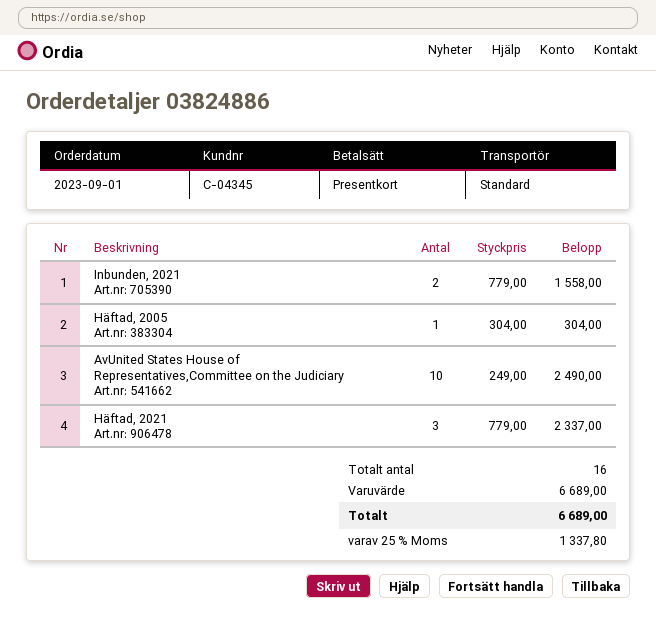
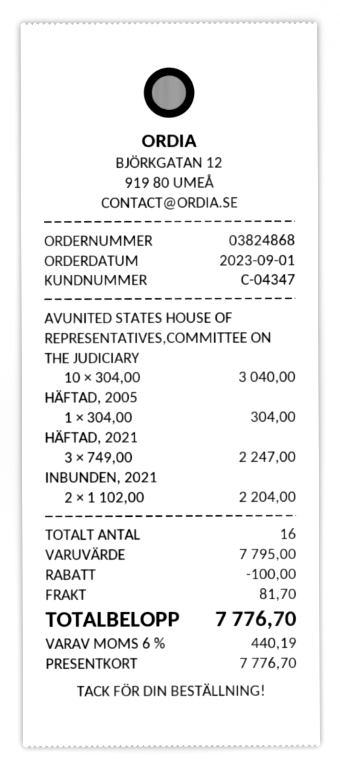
order number: 03824886 -> 03824868
customer number: C-04345 -> C-04347
Inbunden, 2021: 2 x 779.00 = 1558.00 -> 2 x 1102.00 = 2204.00
AvUnited States House of Representatives,Committee on the Judiciary: 10 x 249.00 = 2490.00 -> 10 x 304.00 = 3040.00
Häftad, 2021: 3 x 779.00 = 2337.00 -> 3 x 749.00 = 2247.00
subtotal: 6689.00 -> 7795.00
discount: none -> 100.00
shipping: none -> 81.70
tax: 25% = 1337.80 -> 6% = 440.19
total: 6689.00 -> 7776.70

